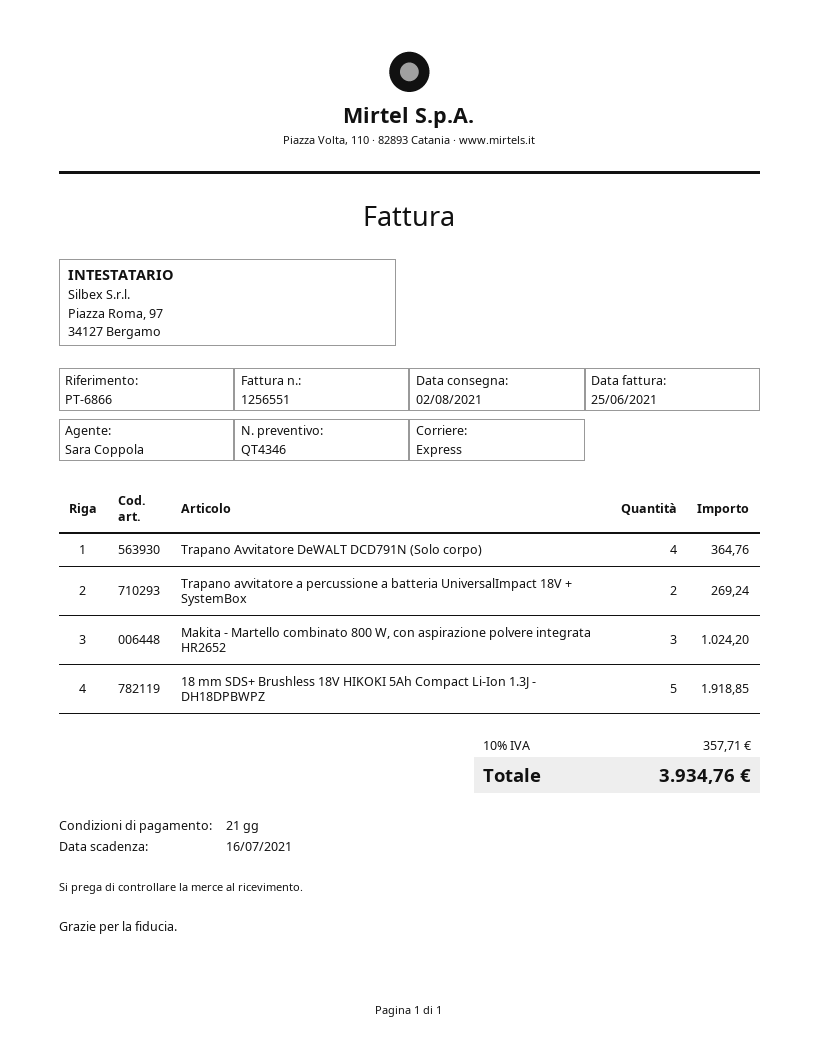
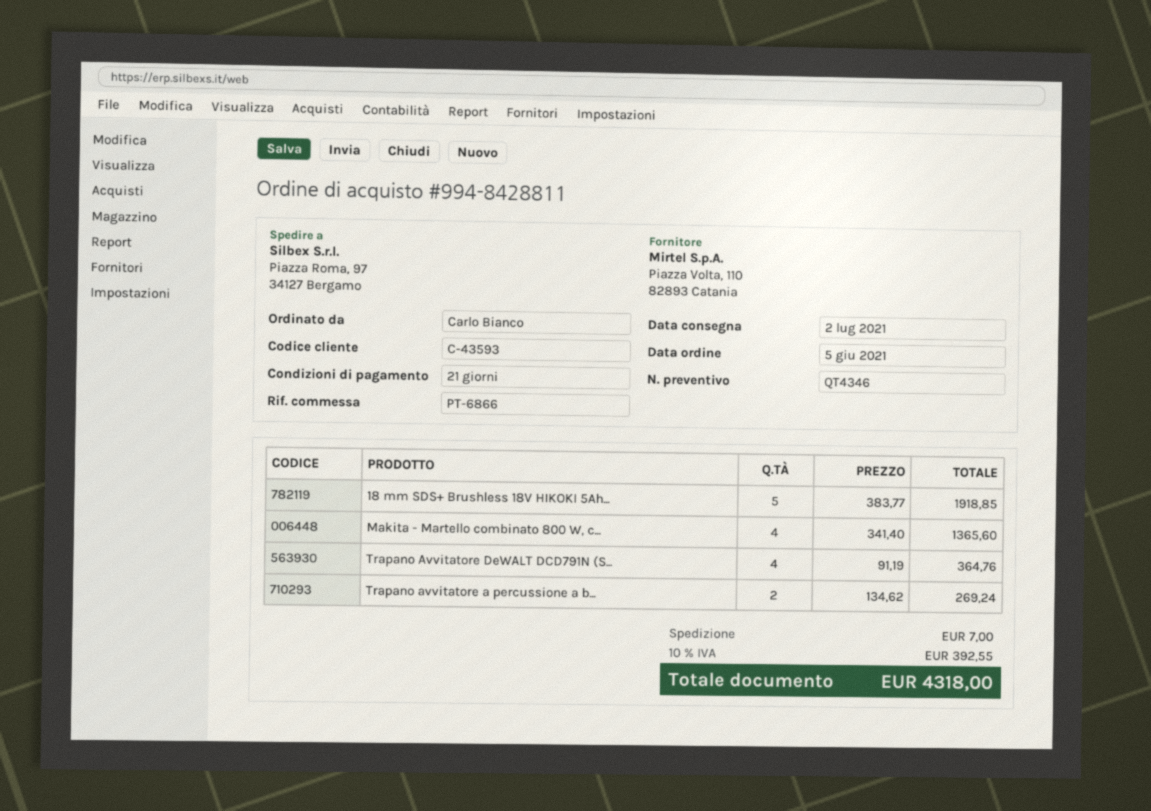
delivery date: 2021-08-02 -> 2021-07-02
Makita - Martello combinato 800 W, con aspirazione polvere integrata HR2652: 3 for 1024.20 -> 4 for 1365.60
shipping: none -> 7.00
tax: 10% = 357.71 -> 10% = 392.55
total: 3934.76 -> 4318.00

